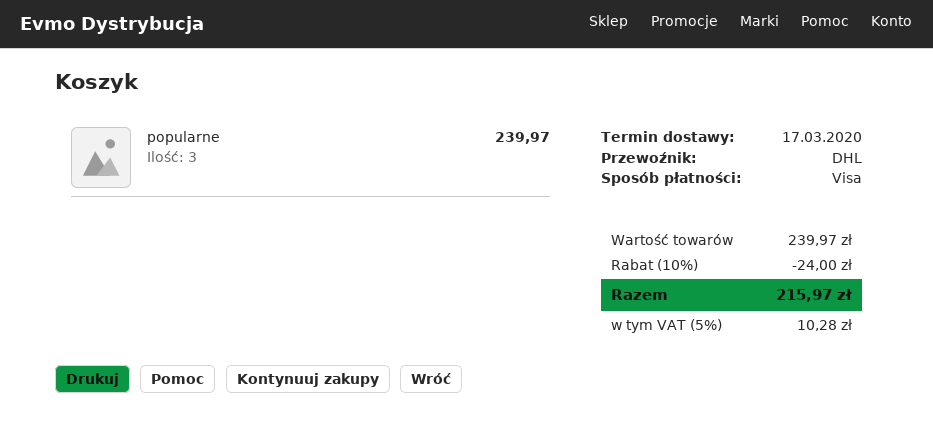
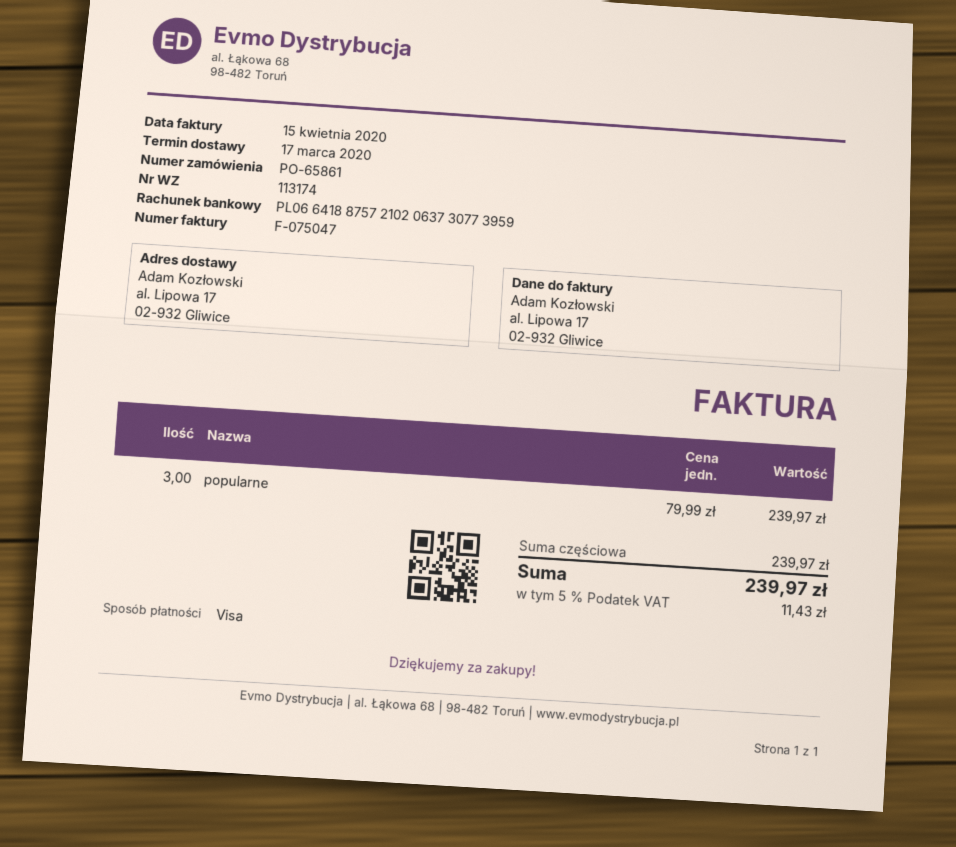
discount: 10% = 24.00 -> none
tax: 5% = 10.28 -> 5% = 11.43
total: 215.97 -> 239.97

